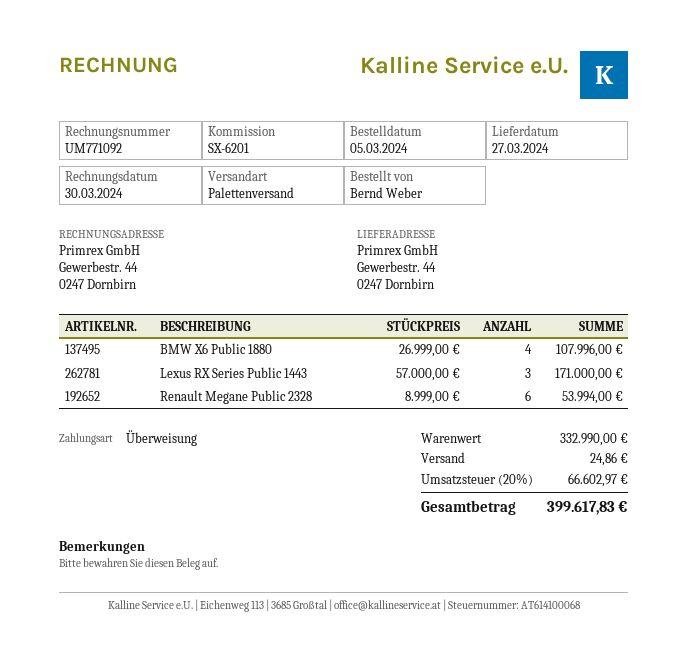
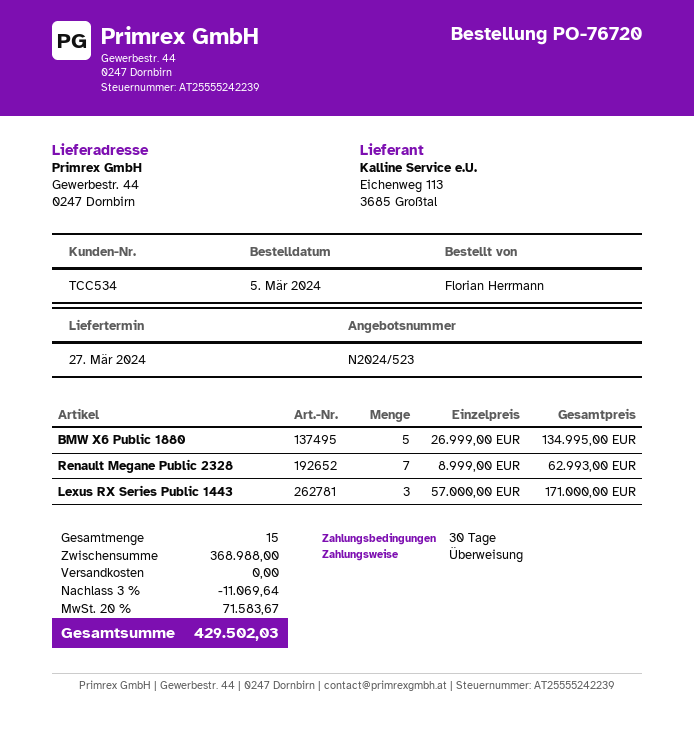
ordered by: Bernd Weber -> Florian Herrmann
BMW X6 Public 1880: 4 x 26999.00 = 107996.00 -> 5 x 26999.00 = 134995.00
Renault Megane Public 2328: 6 x 8999.00 = 53994.00 -> 7 x 8999.00 = 62993.00
subtotal: 332990.00 -> 368988.00
discount: none -> 3% = 11069.64
shipping: 24.86 -> 0.00
tax: 20% = 66602.97 -> 20% = 71583.67
total: 399617.83 -> 429502.03

